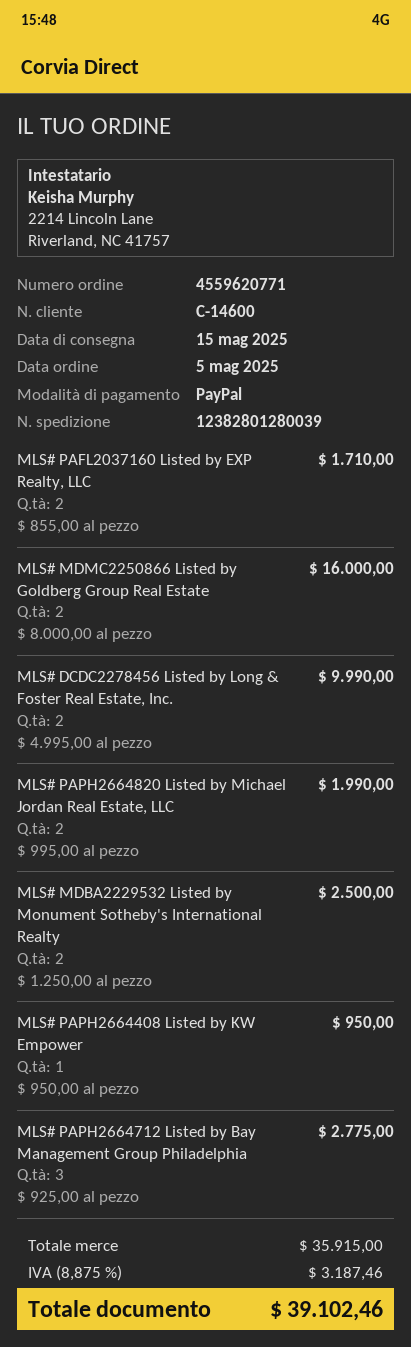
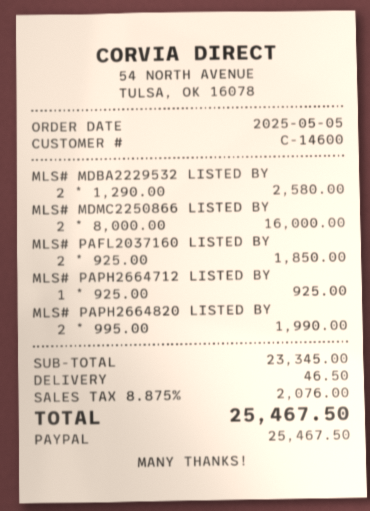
MLS# PAFL2037160 Listed by EXP Realty, LLC: 2 x 855.00 = 1710.00 -> 2 x 925.00 = 1850.00
MLS# DCDC2278456 Listed by Long & Foster Real Estate, Inc.: 2 x 4995.00 = 9990.00 -> none
MLS# MDBA2229532 Listed by Monument Sotheby's International Realty: 2 x 1250.00 = 2500.00 -> 2 x 1290.00 = 2580.00
MLS# PAPH2664408 Listed by KW Empower: 1 x 950.00 = 950.00 -> none
MLS# PAPH2664712 Listed by Bay Management Group Philadelphia: 3 x 925.00 = 2775.00 -> 1 x 925.00 = 925.00
subtotal: 35915.00 -> 23345.00
shipping: none -> 46.50
tax: 8.875% = 3187.46 -> 8.875% = 2076.00
total: 39102.46 -> 25467.50

